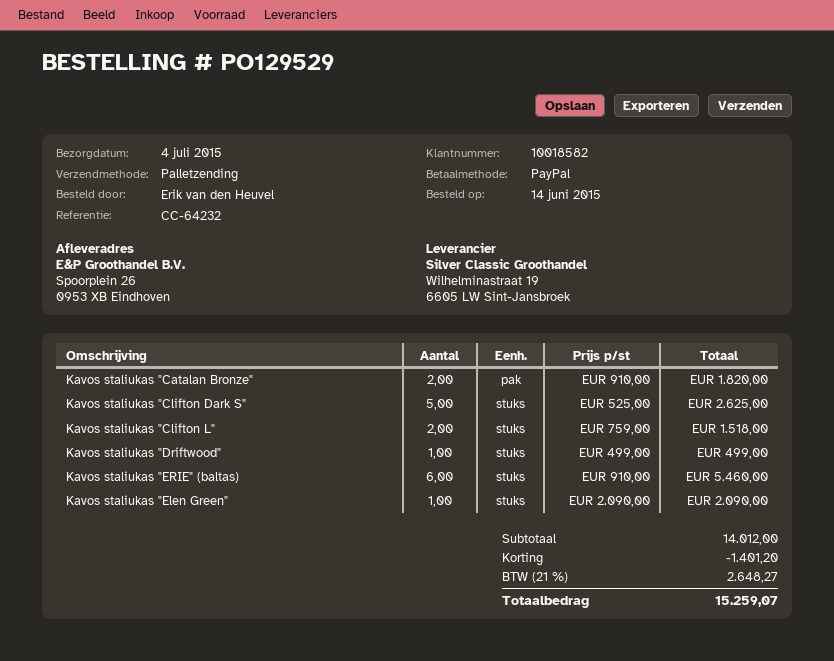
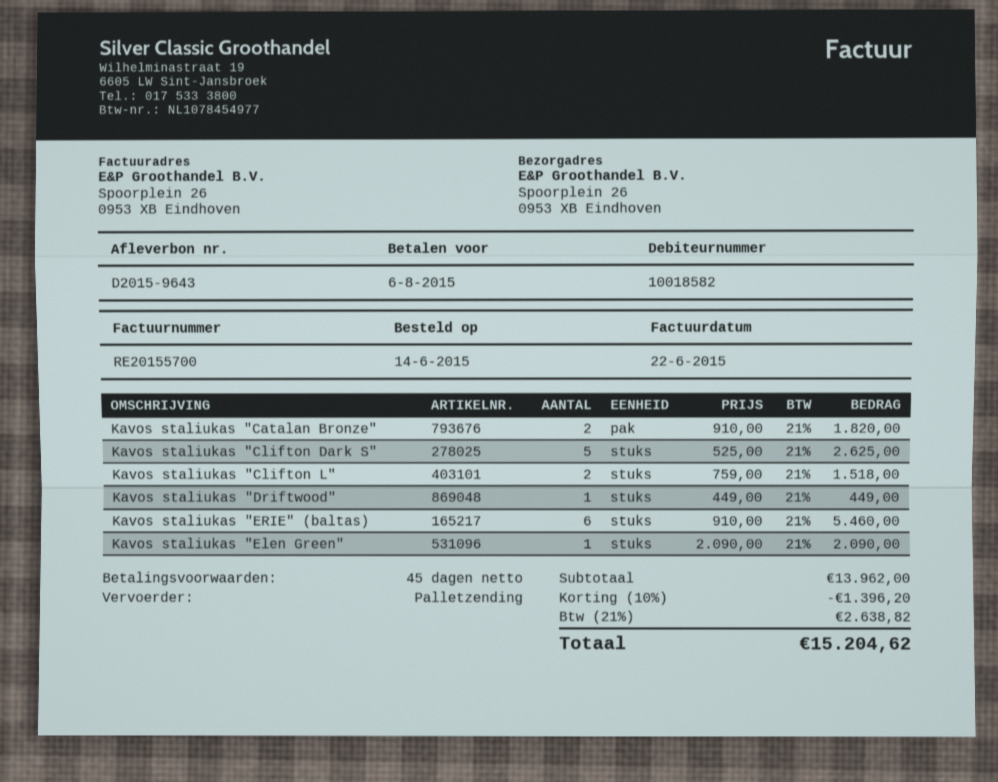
Kavos staliukas "Driftwood": 1 x 499.00 = 499.00 -> 1 x 449.00 = 449.00
subtotal: 14012.00 -> 13962.00
discount: 1401.20 -> 1396.20
tax: 21% = 2648.27 -> 21% = 2638.82
total: 15259.07 -> 15204.62

